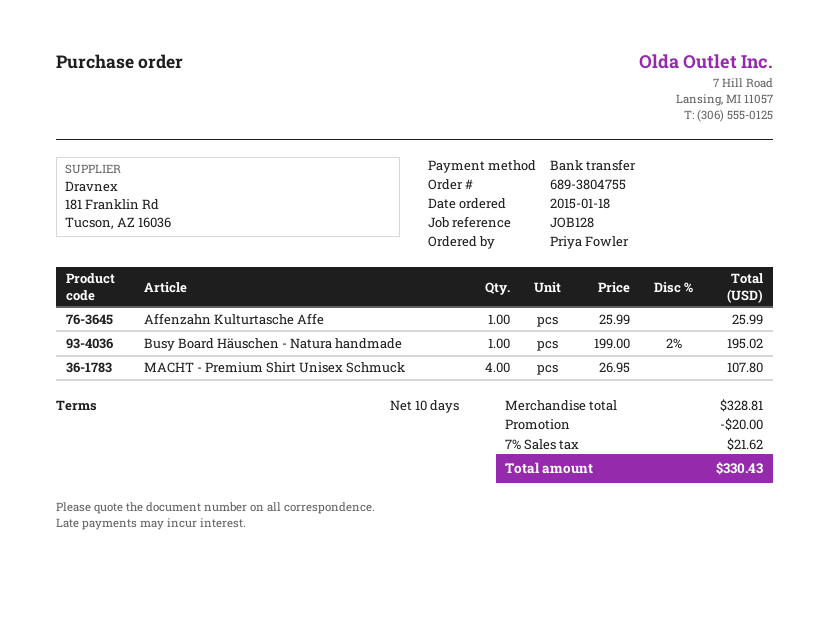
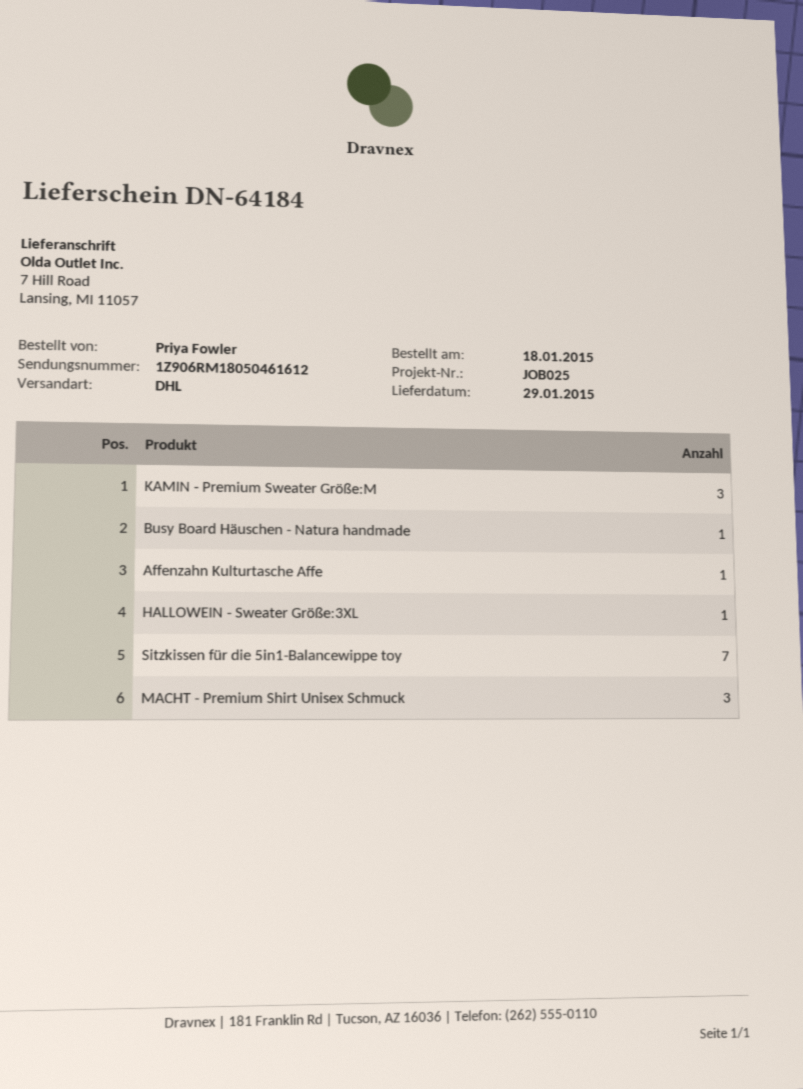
reference: JOB128 -> JOB025
MACHT - Premium Shirt Unisex Schmuck: 4 -> 3
KAMIN - Premium Sweater Größe:M: none -> 3
HALLOWEIN - Sweater Größe:3XL: none -> 1
Sitzkissen für die 5in1-Balancewippe toy: none -> 7

